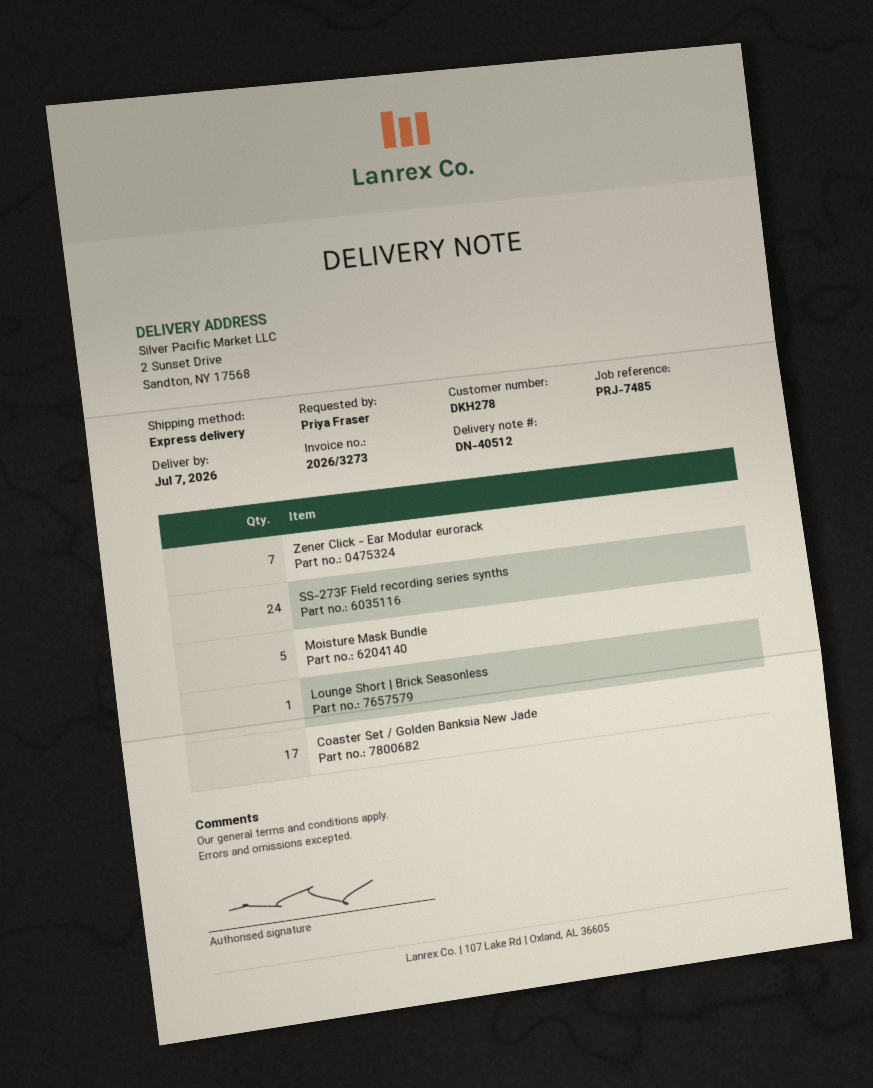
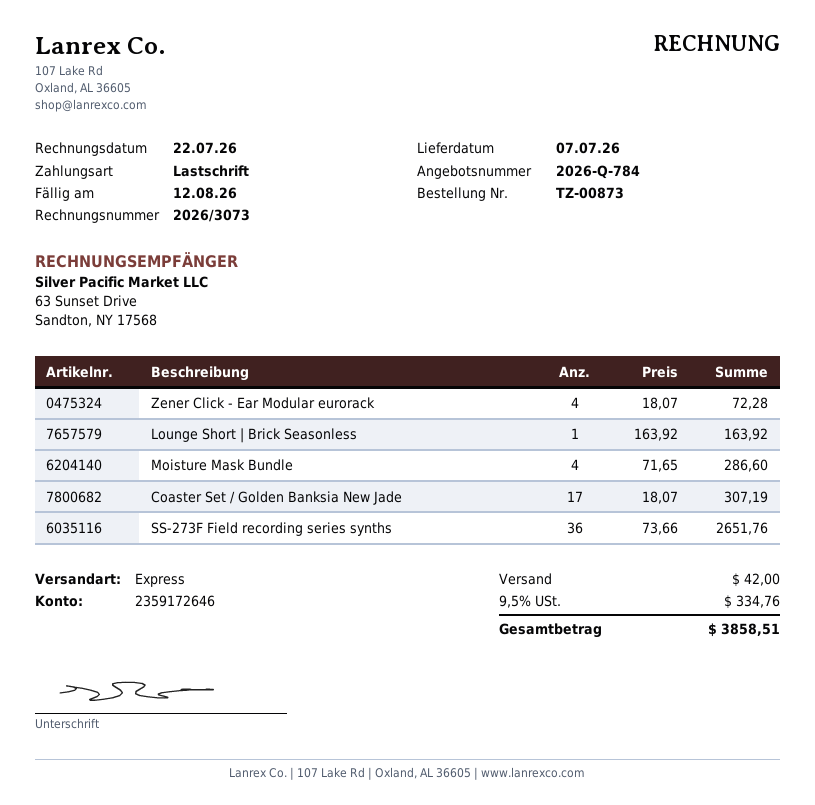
invoice number: 2026/3273 -> 2026/3073
Zener Click - Ear Modular eurorack: 7 -> 4
SS-273F Field recording series synths: 24 -> 36
Moisture Mask Bundle: 5 -> 4

